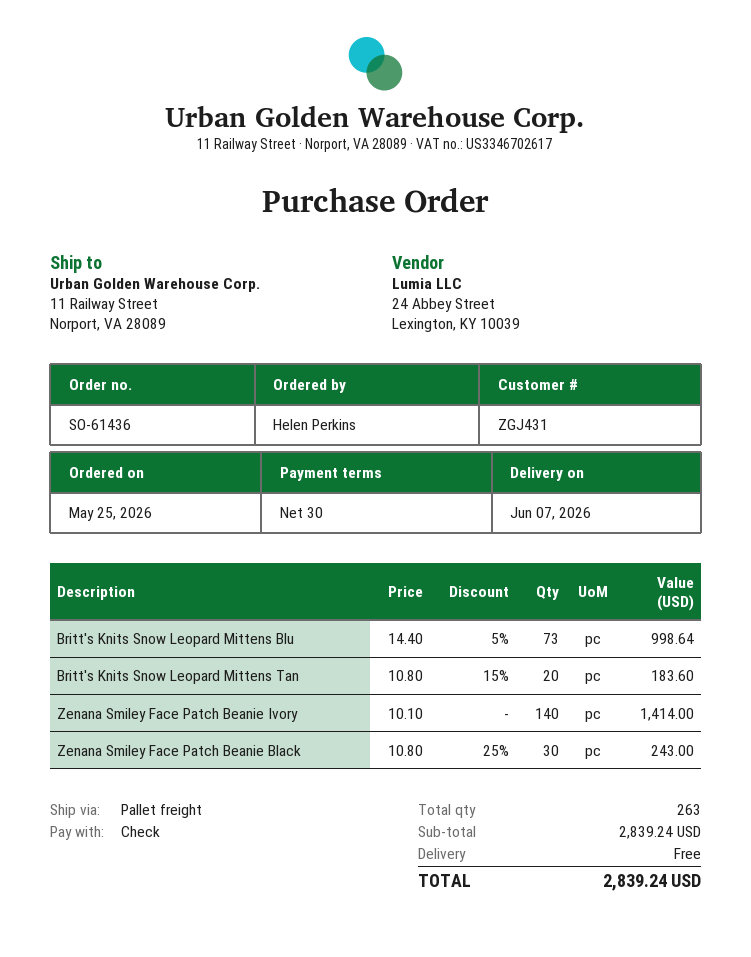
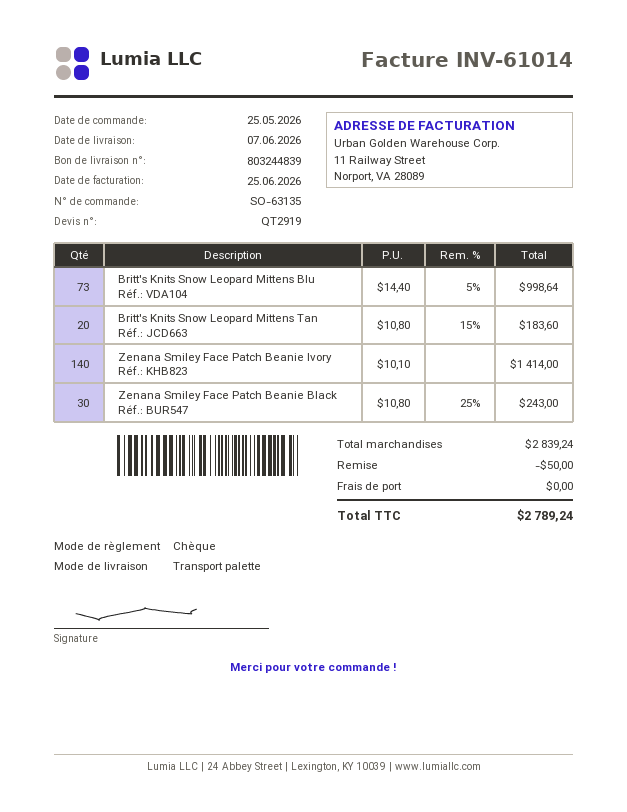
order number: SO-61436 -> SO-63135
discount: none -> 50.00
total: 2839.24 -> 2789.24

